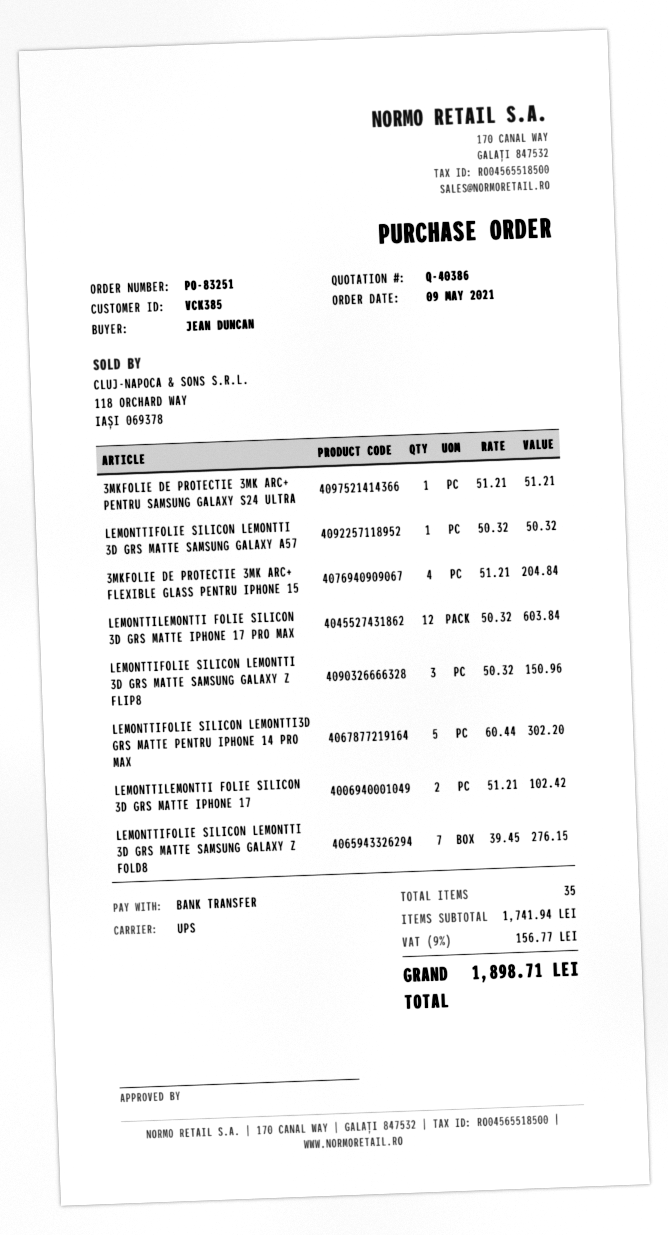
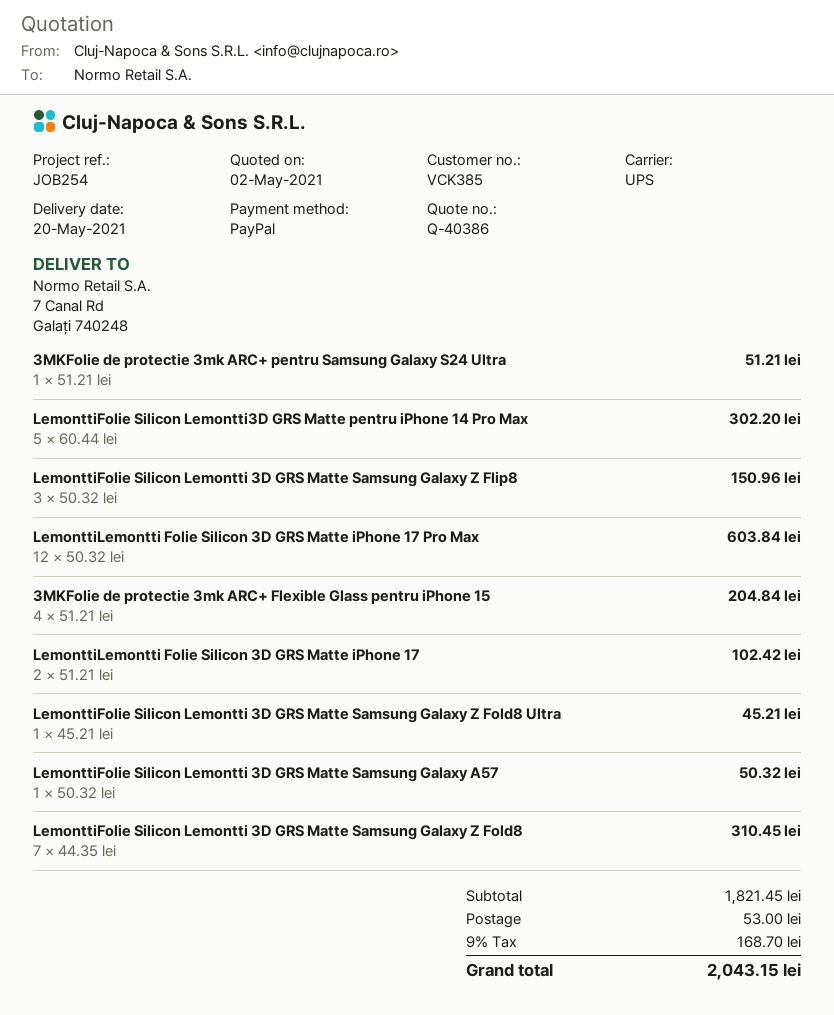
payment method: bank transfer -> PayPal
LEMONTTIFOLIE SILICON LEMONTTI 3D GRS MATTE SAMSUNG GALAXY Z FOLD8: 7 x 39.45 = 276.15 -> 7 x 44.35 = 310.45
LemonttiFolie Silicon Lemontti 3D GRS Matte Samsung Galaxy Z Fold8 Ultra: none -> 1 x 45.21 = 45.21
subtotal: 1741.94 -> 1821.45
shipping: none -> 53.00
tax: 9% = 156.77 -> 9% = 168.70
total: 1898.71 -> 2043.15

